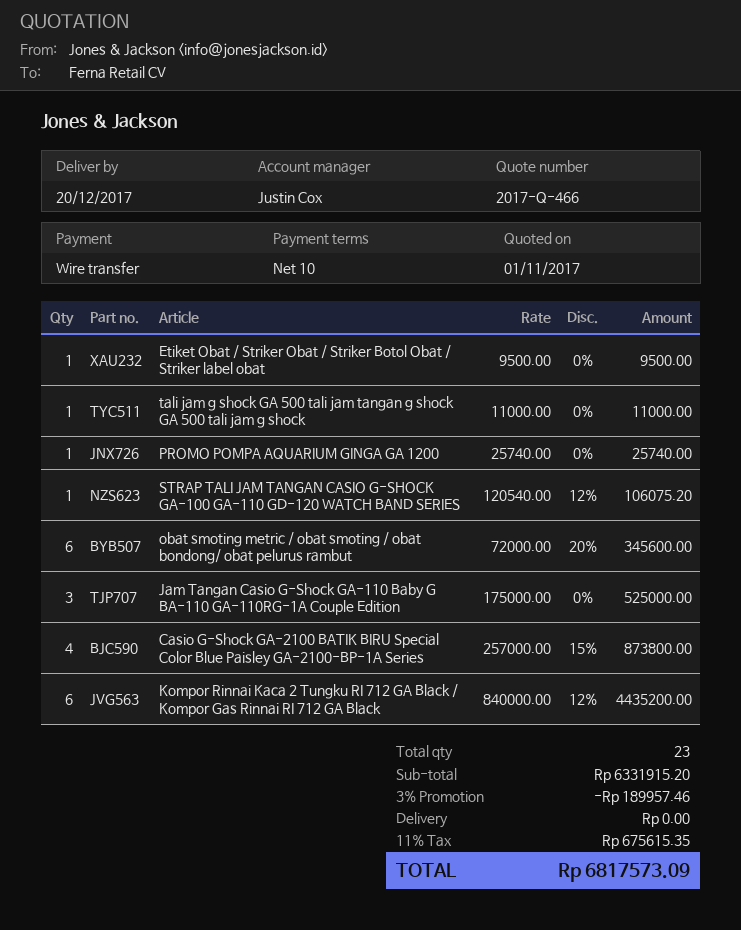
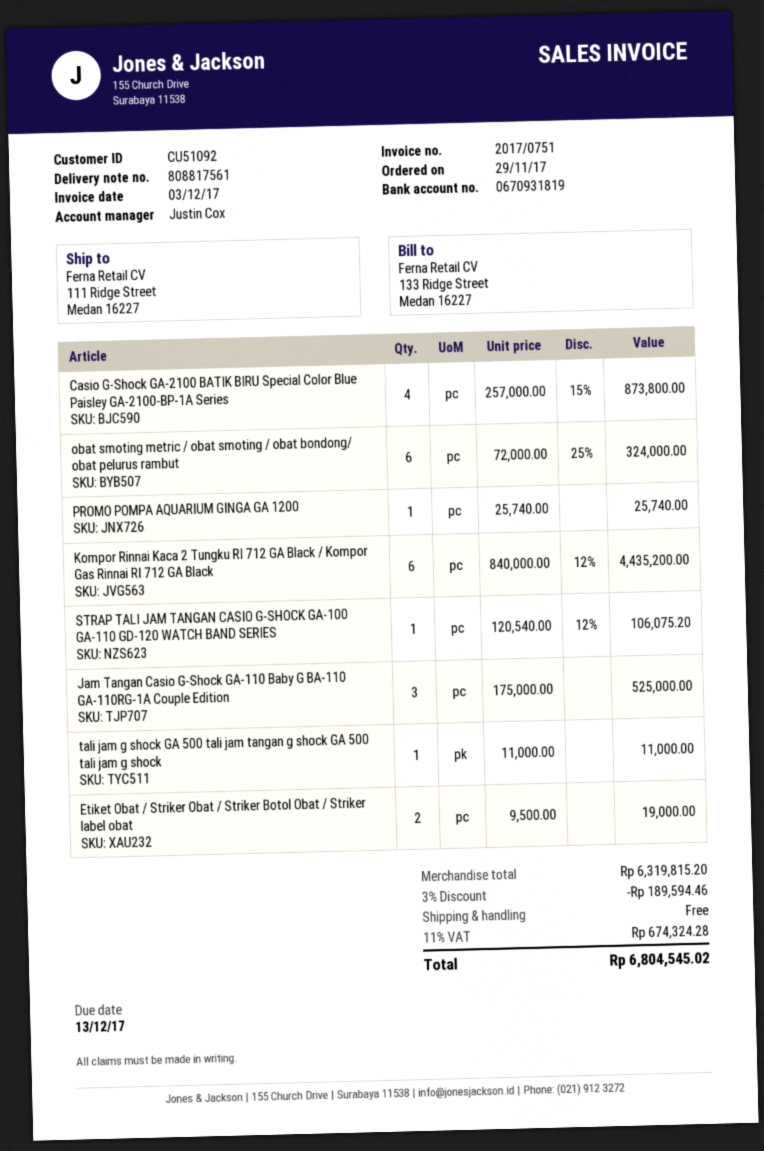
Etiket Obat / Striker Obat / Striker Botol Obat / Striker label obat: 1 x 9500.00 = 9500.00 -> 2 x 9500.00 = 19000.00
obat smoting metric / obat smoting / obat bondong/ obat pelurus rambut: 6 x 72000.00 - 20% = 345600.00 -> 6 x 72000.00 - 25% = 324000.00
subtotal: 6331915.20 -> 6319815.20
discount: 3% = 189957.46 -> 3% = 189594.46
tax: 11% = 675615.35 -> 11% = 674324.28
total: 6817573.09 -> 6804545.02

